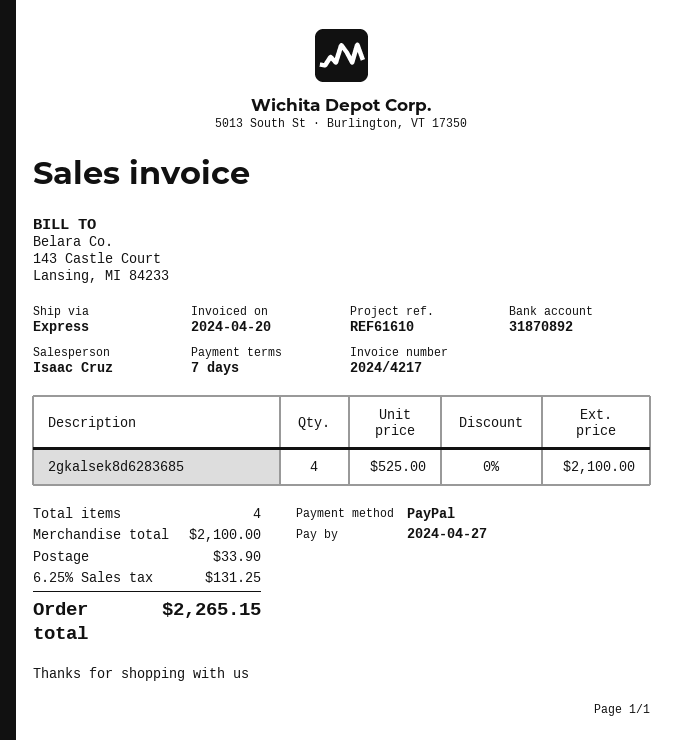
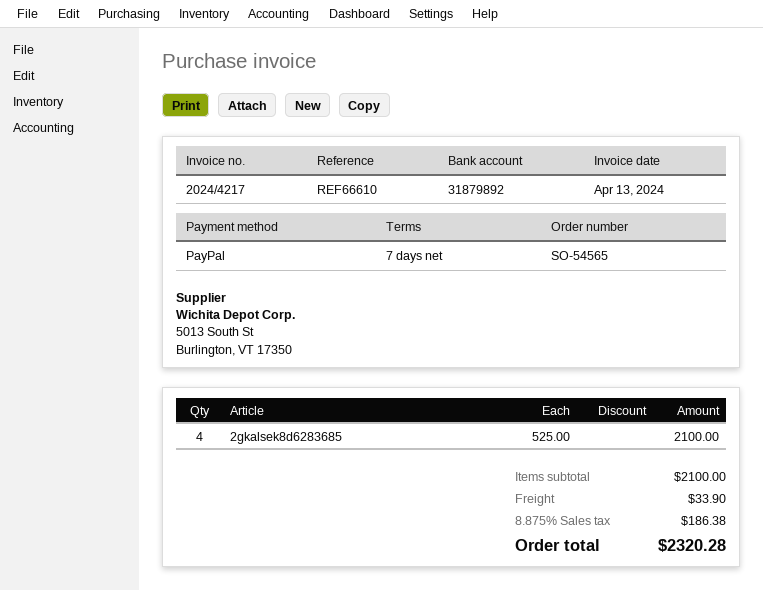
invoice date: 2024-04-20 -> 2024-04-13
reference: REF61610 -> REF66610
bank account: 31870892 -> 31879892
tax: 6.25% = 131.25 -> 8.875% = 186.38
total: 2265.15 -> 2320.28

